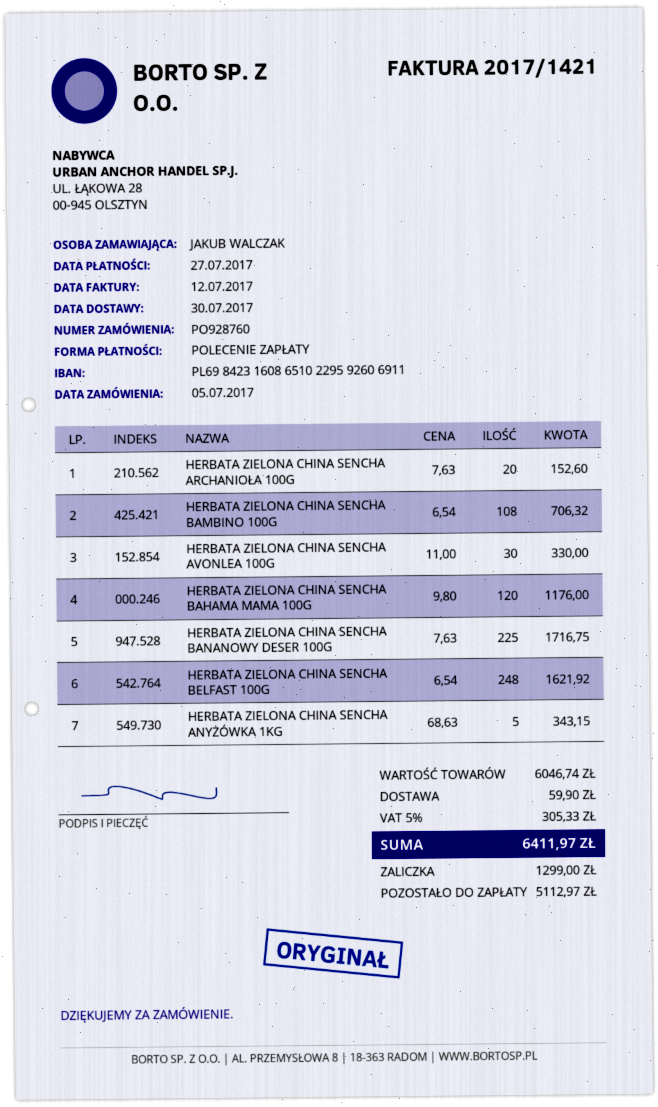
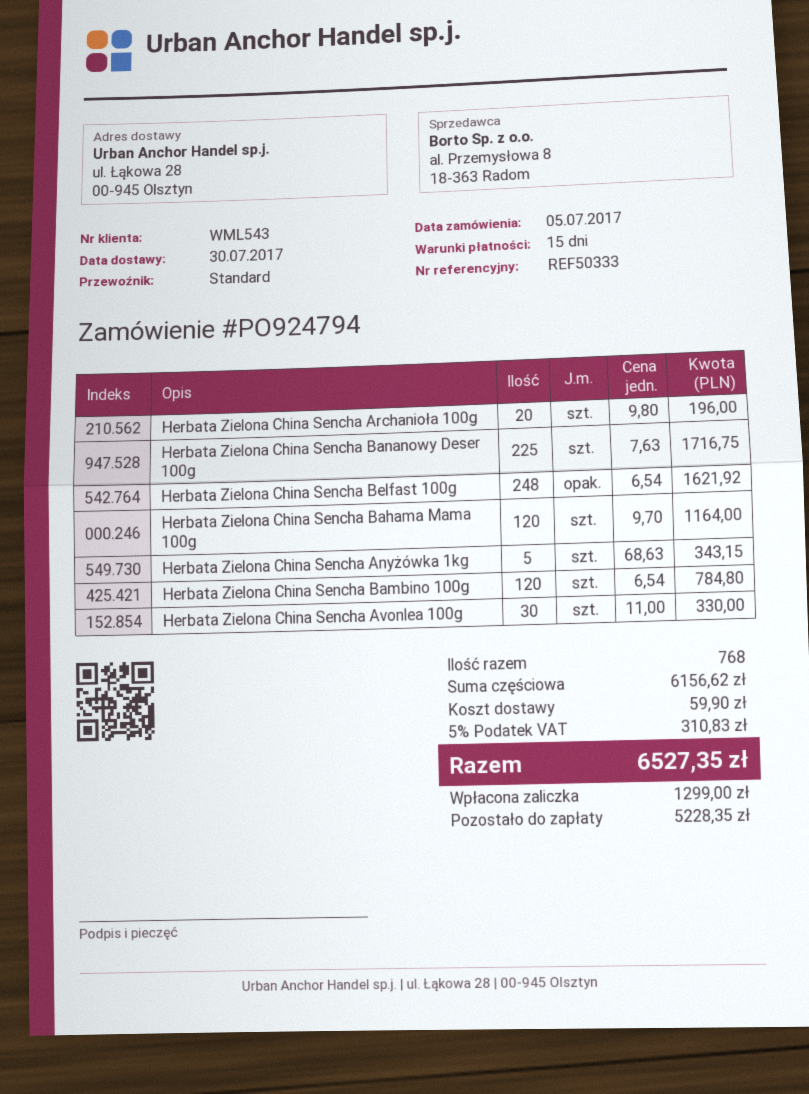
order number: PO928760 -> PO924794
HERBATA ZIELONA CHINA SENCHA ARCHANIOŁA 100G: 20 x 7.63 = 152.60 -> 20 x 9.80 = 196.00
HERBATA ZIELONA CHINA SENCHA BAMBINO 100G: 108 x 6.54 = 706.32 -> 120 x 6.54 = 784.80
HERBATA ZIELONA CHINA SENCHA BAHAMA MAMA 100G: 120 x 9.80 = 1176.00 -> 120 x 9.70 = 1164.00
subtotal: 6046.74 -> 6156.62
tax: 5% = 305.33 -> 5% = 310.83
total: 6411.97 -> 6527.35
balance: 5112.97 -> 5228.35

